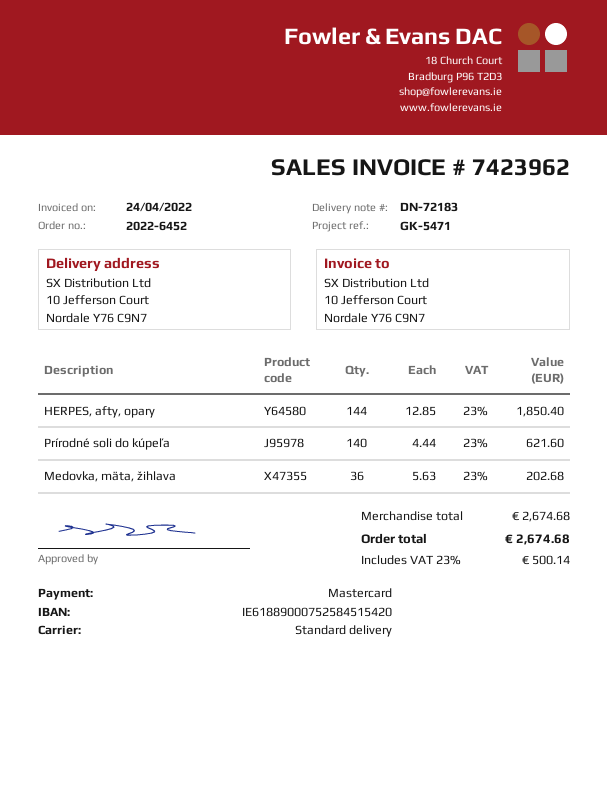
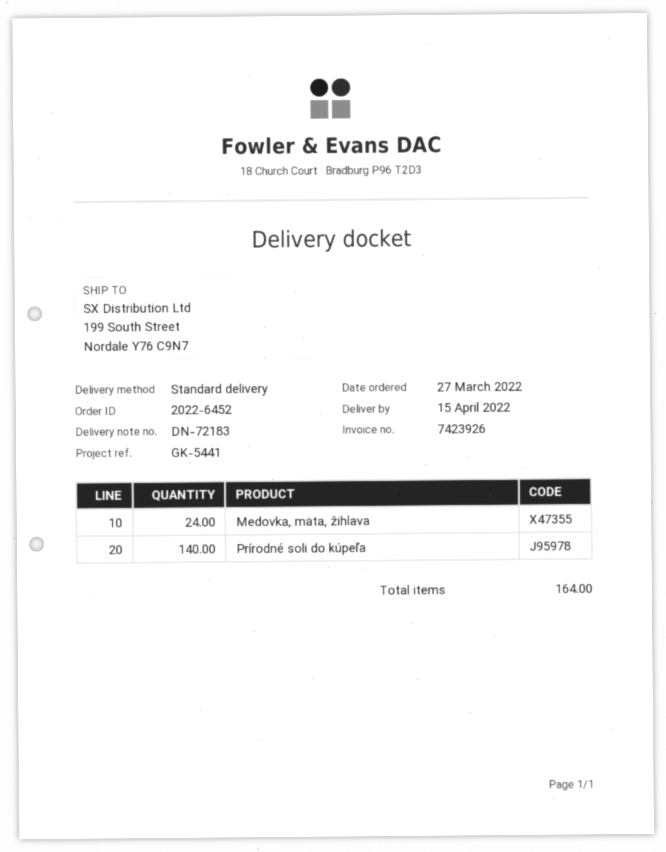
invoice number: 7423962 -> 7423926
reference: GK-5471 -> GK-5441
ship to: 10 Jefferson Court, Nordale Y76 C9N7 -> 199 South Street, Nordale Y76 C9N7
HERPES, afty, opary: 144 -> none
Medovka, mäta, žihlava: 36 -> 24

